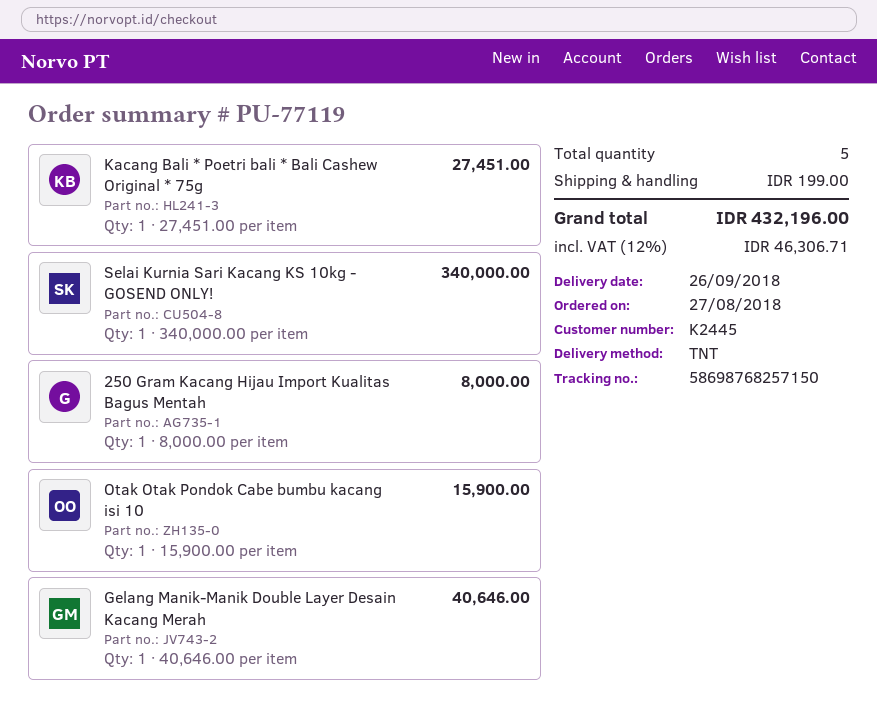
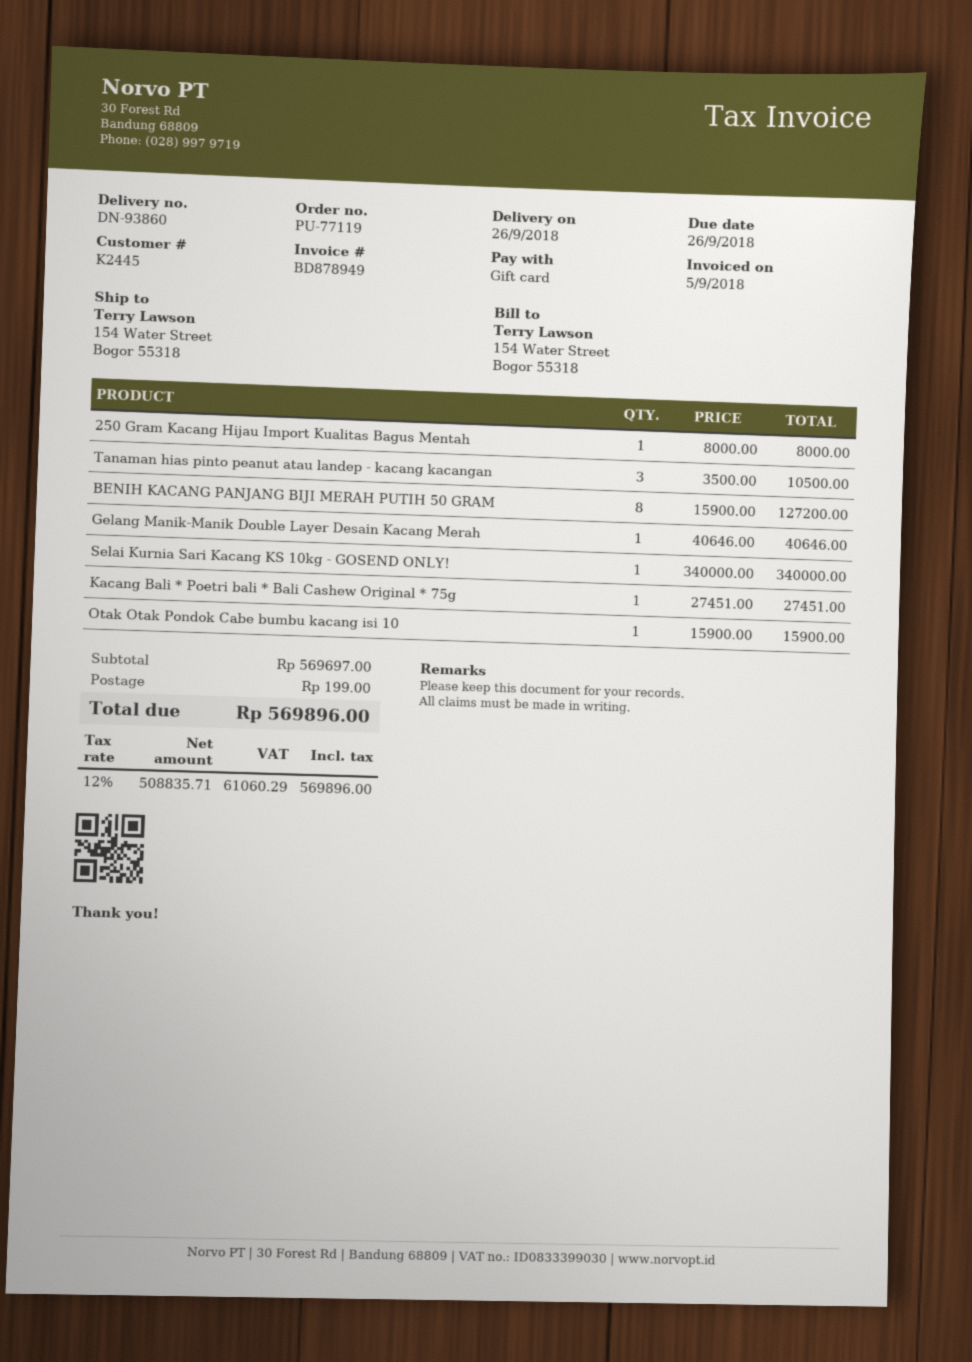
Tanaman hias pinto peanut atau landep - kacang kacangan: none -> 3 x 3500.00 = 10500.00
BENIH KACANG PANJANG BIJI MERAH PUTIH 50 GRAM: none -> 8 x 15900.00 = 127200.00
tax: 12% = 46306.71 -> 12% = 61060.29
total: 432196.00 -> 569896.00

